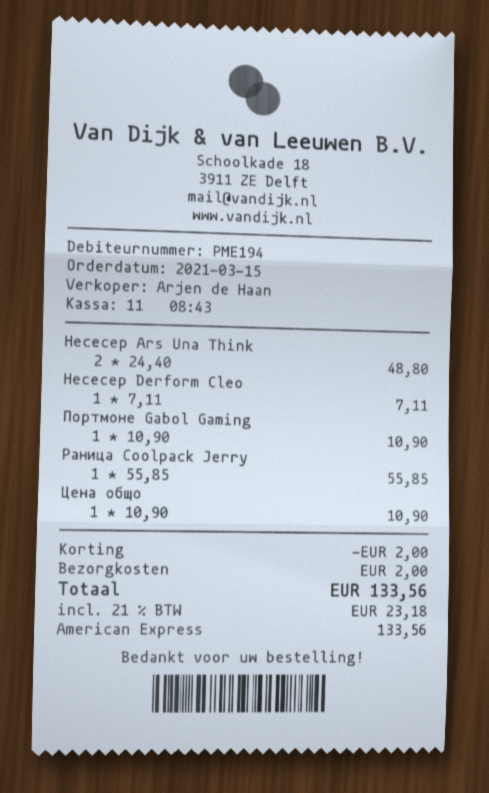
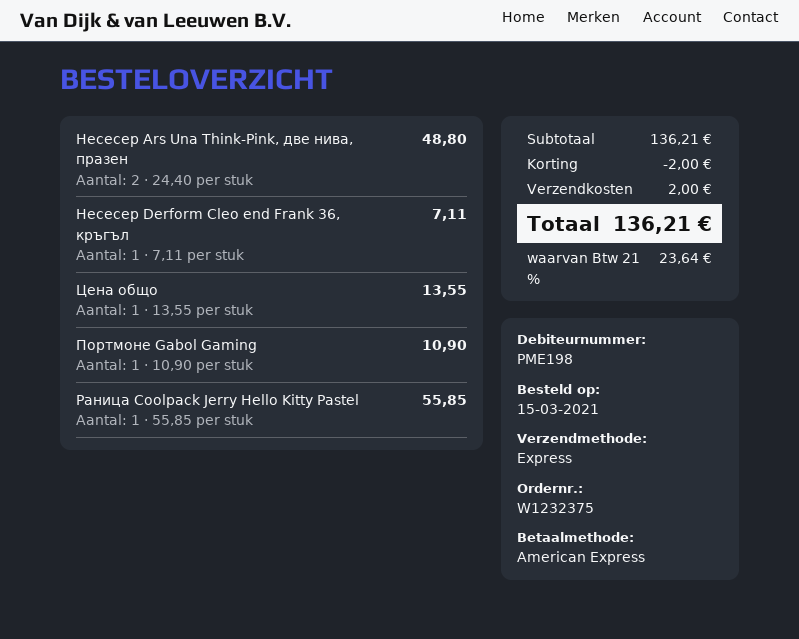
customer number: PME194 -> PME198
Цена общо: 1 x 10.90 = 10.90 -> 1 x 13.55 = 13.55
tax: 21% = 23.18 -> 21% = 23.64
total: 133.56 -> 136.21

